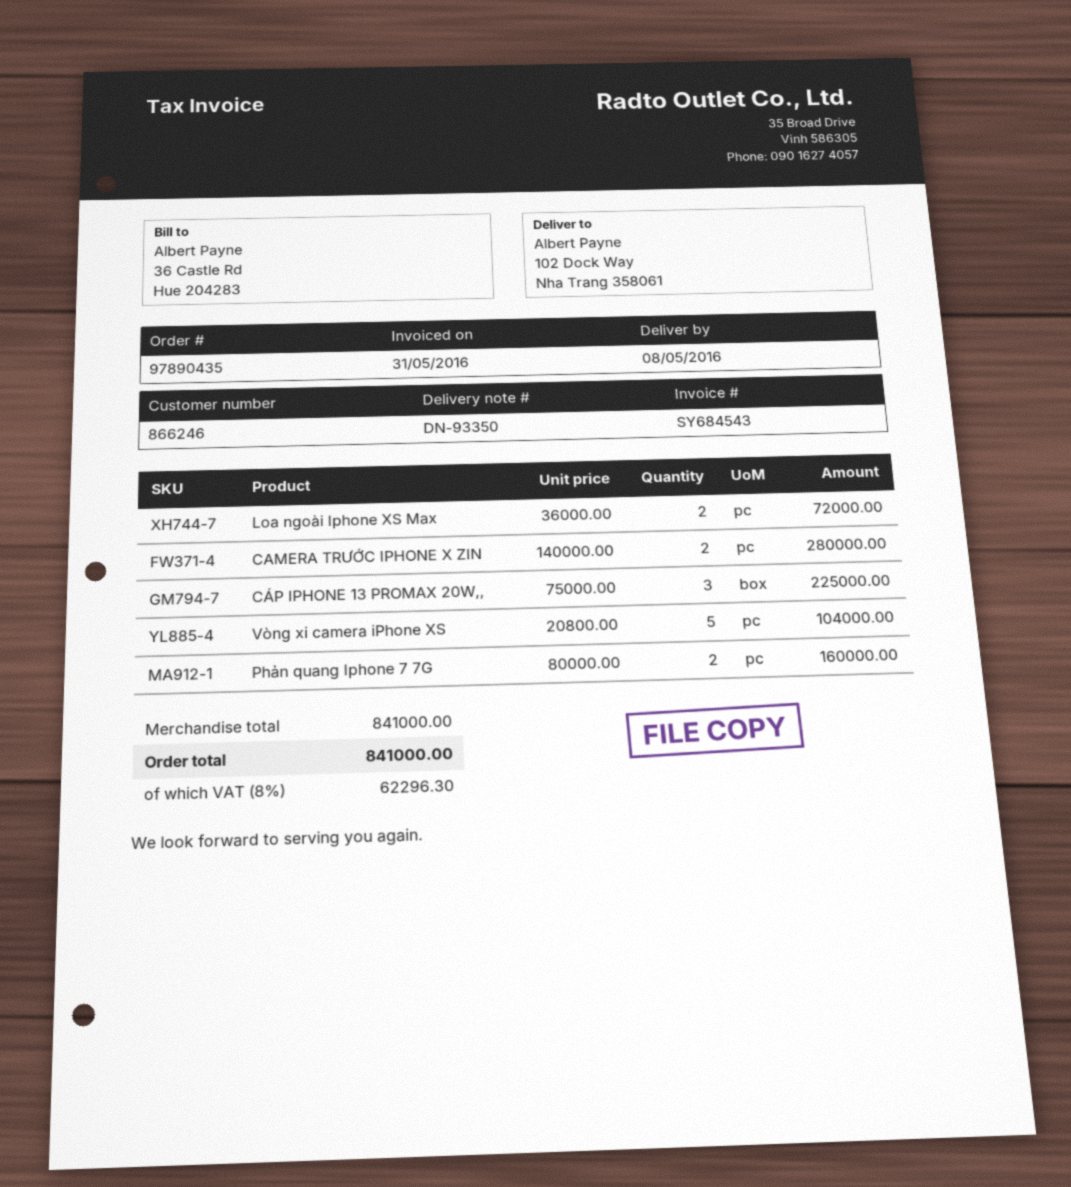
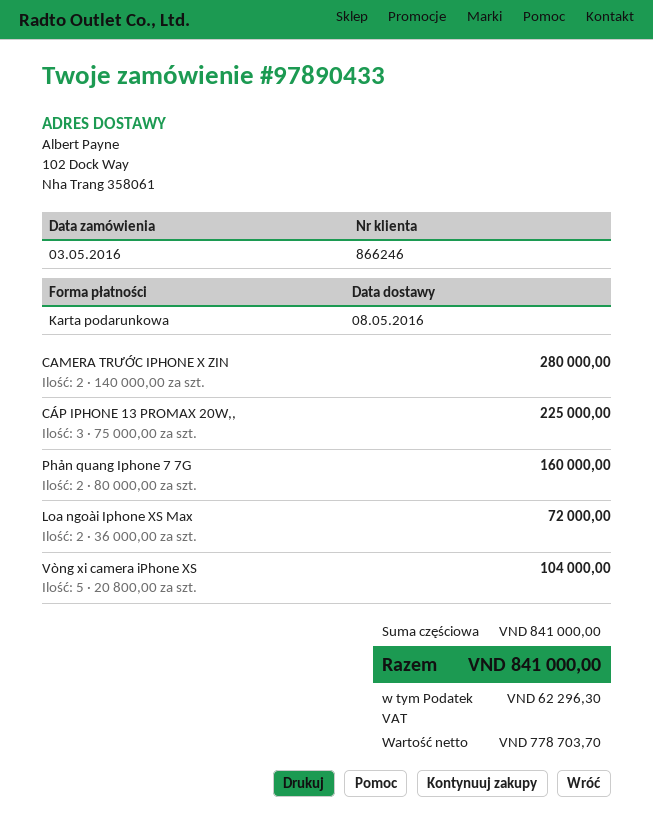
order number: 97890435 -> 97890433

